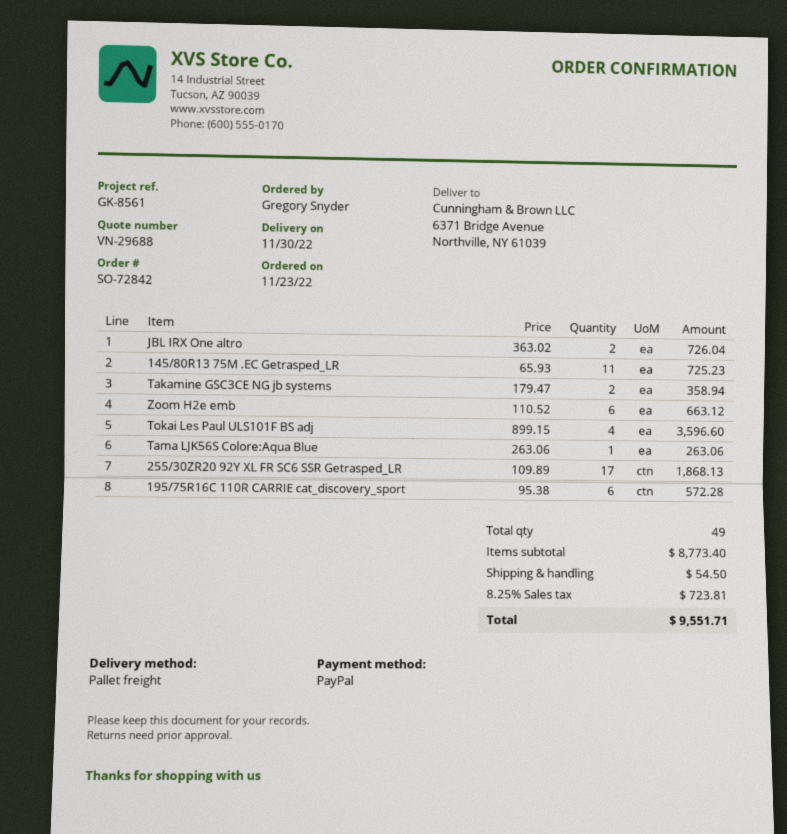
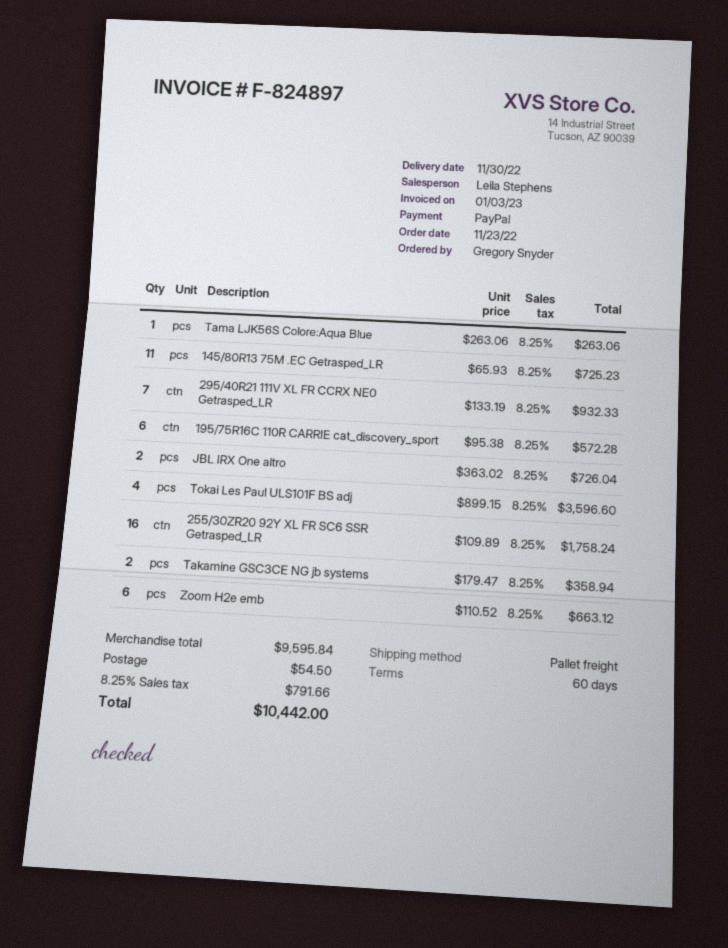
255/30ZR20 92Y XL FR SC6 SSR Getrasped_LR: 17 x 109.89 = 1868.13 -> 16 x 109.89 = 1758.24
295/40R21 111V XL FR CCRX NE0 Getrasped_LR: none -> 7 x 133.19 = 932.33
subtotal: 8773.40 -> 9595.84
tax: 8.25% = 723.81 -> 8.25% = 791.66
total: 9551.71 -> 10442.00

